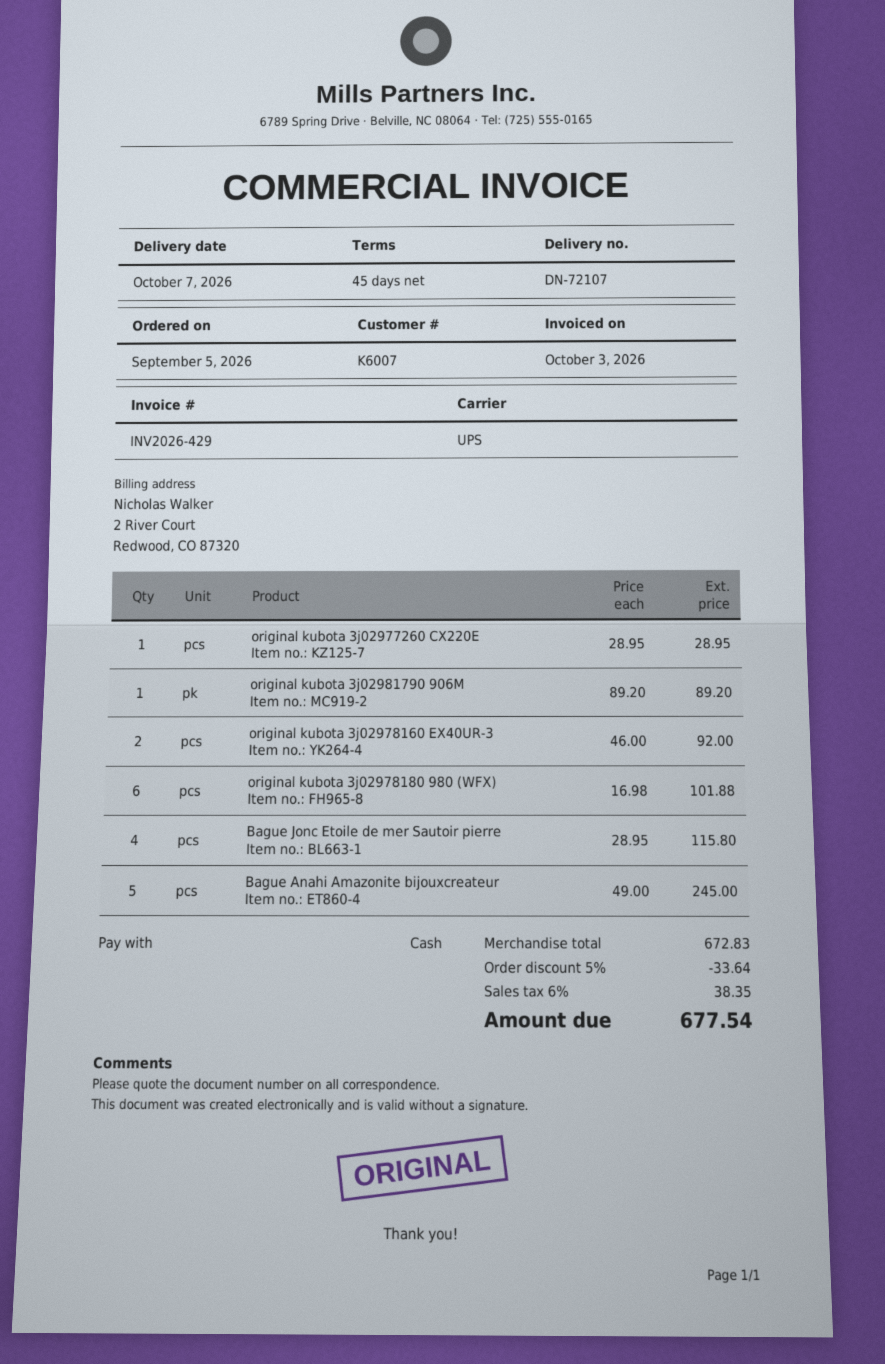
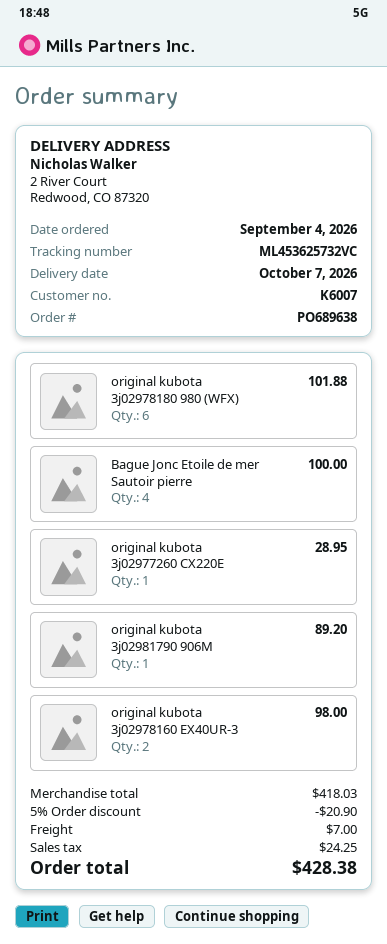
order date: 2026-09-05 -> 2026-09-04
original kubota 3j02978160 EX40UR-3: 2 for 92.00 -> 2 for 98.00
Bague Jonc Etoile de mer Sautoir pierre: 4 for 115.80 -> 4 for 100.00
Bague Anahi Amazonite bijouxcreateur: 5 for 245.00 -> none
subtotal: 672.83 -> 418.03
discount: 5% = 33.64 -> 5% = 20.90
shipping: none -> 7.00
tax: 38.35 -> 24.25
total: 677.54 -> 428.38

